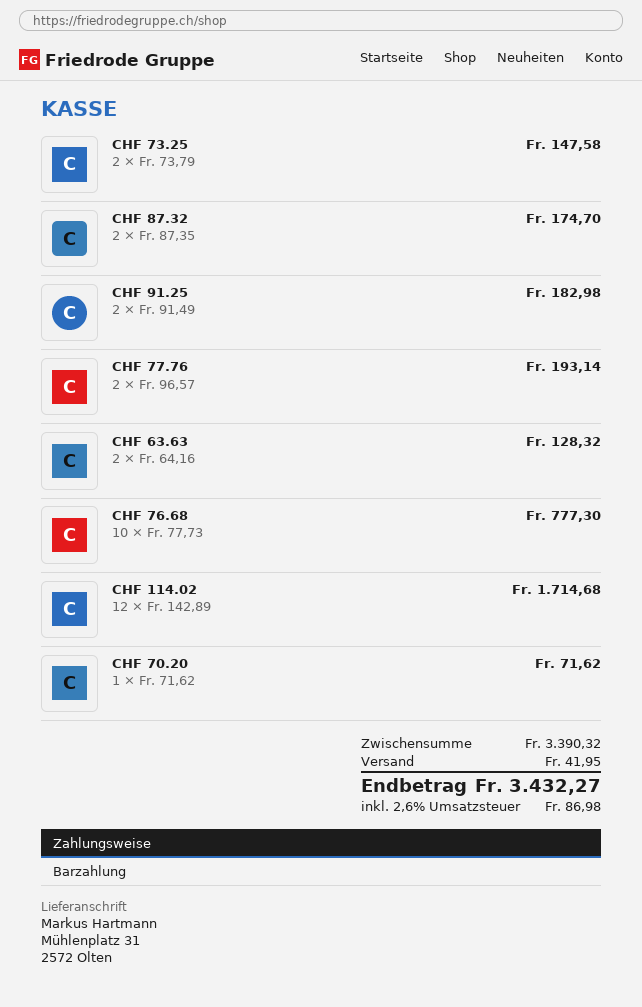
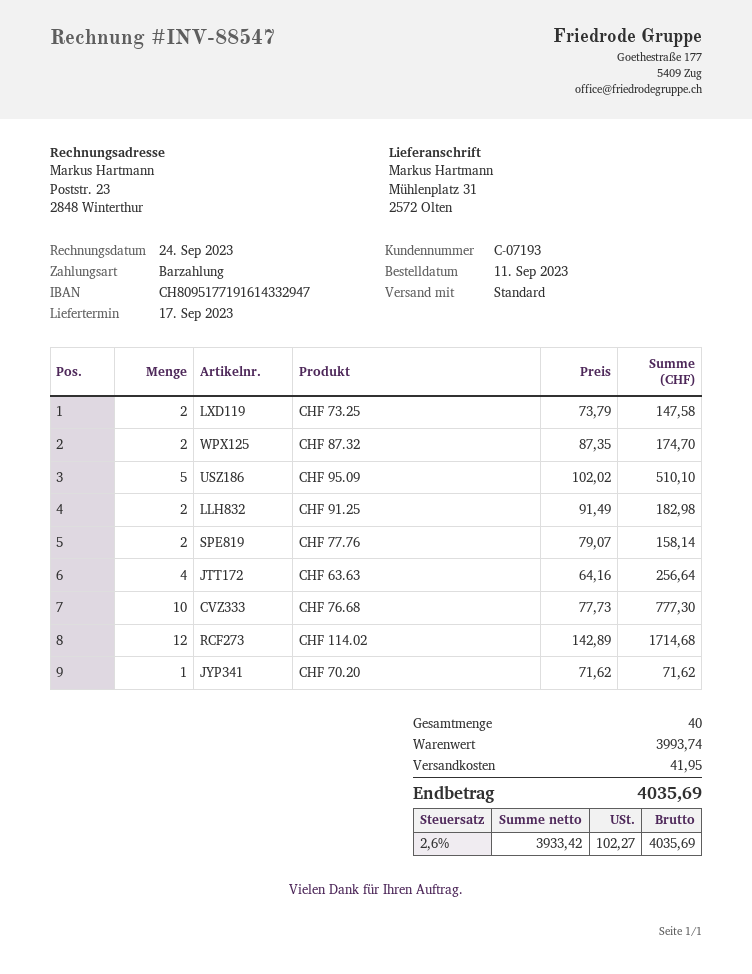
CHF 77.76: 2 x 96.57 = 193.14 -> 2 x 79.07 = 158.14
CHF 63.63: 2 x 64.16 = 128.32 -> 4 x 64.16 = 256.64
CHF 95.09: none -> 5 x 102.02 = 510.10
subtotal: 3390.32 -> 3993.74
tax: 2.6% = 86.98 -> 2.6% = 102.27
total: 3432.27 -> 4035.69

